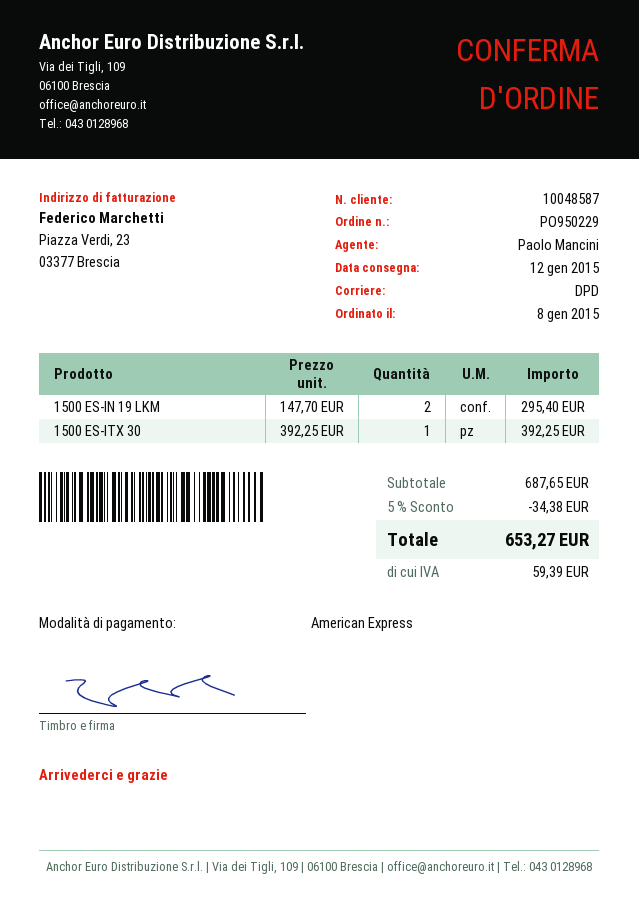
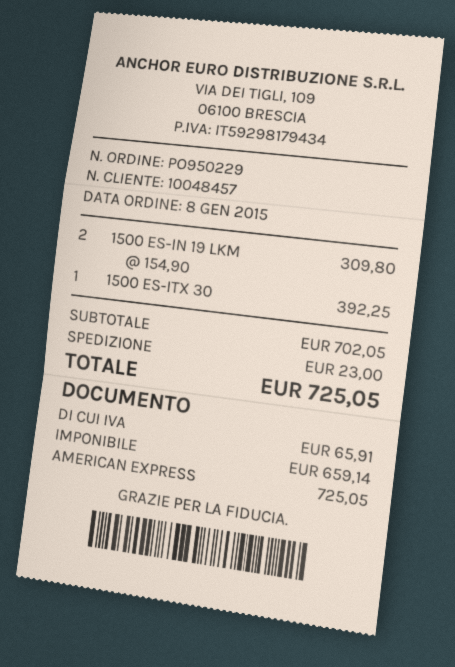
customer number: 10048587 -> 10048457
1500 ES-IN 19 LKM: 2 x 147.70 = 295.40 -> 2 x 154.90 = 309.80
subtotal: 687.65 -> 702.05
discount: 5% = 34.38 -> none
shipping: none -> 23.00
tax: 59.39 -> 65.91
total: 653.27 -> 725.05

